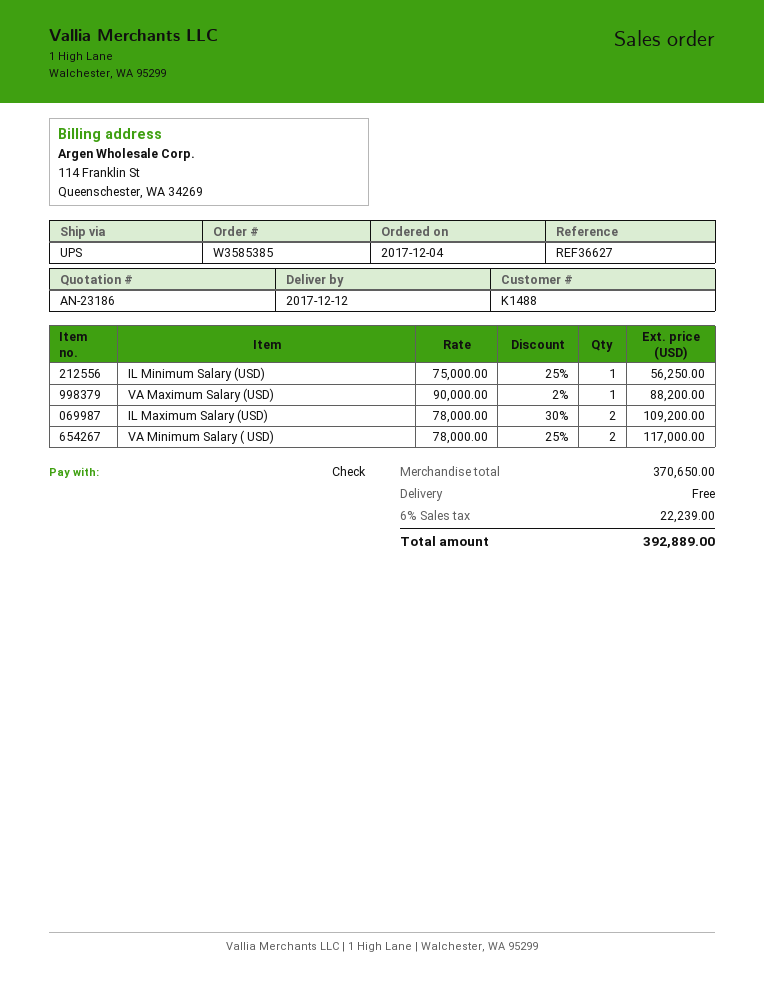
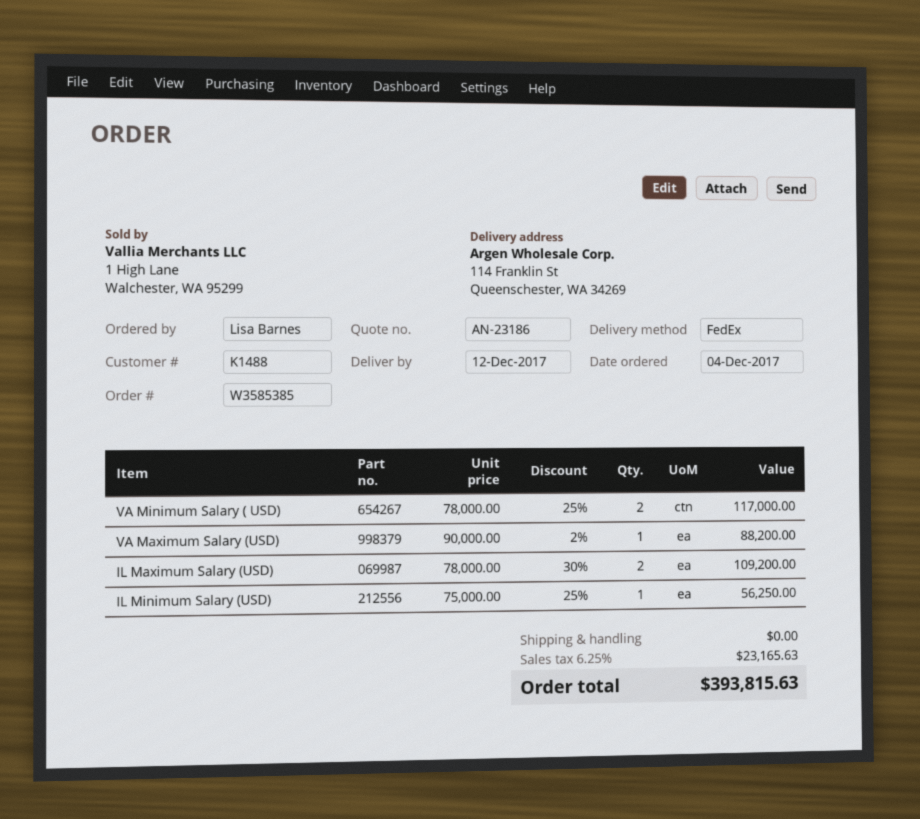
shipping method: UPS -> FedEx
tax: 6% = 22239.00 -> 6.25% = 23165.63
total: 392889.00 -> 393815.63

